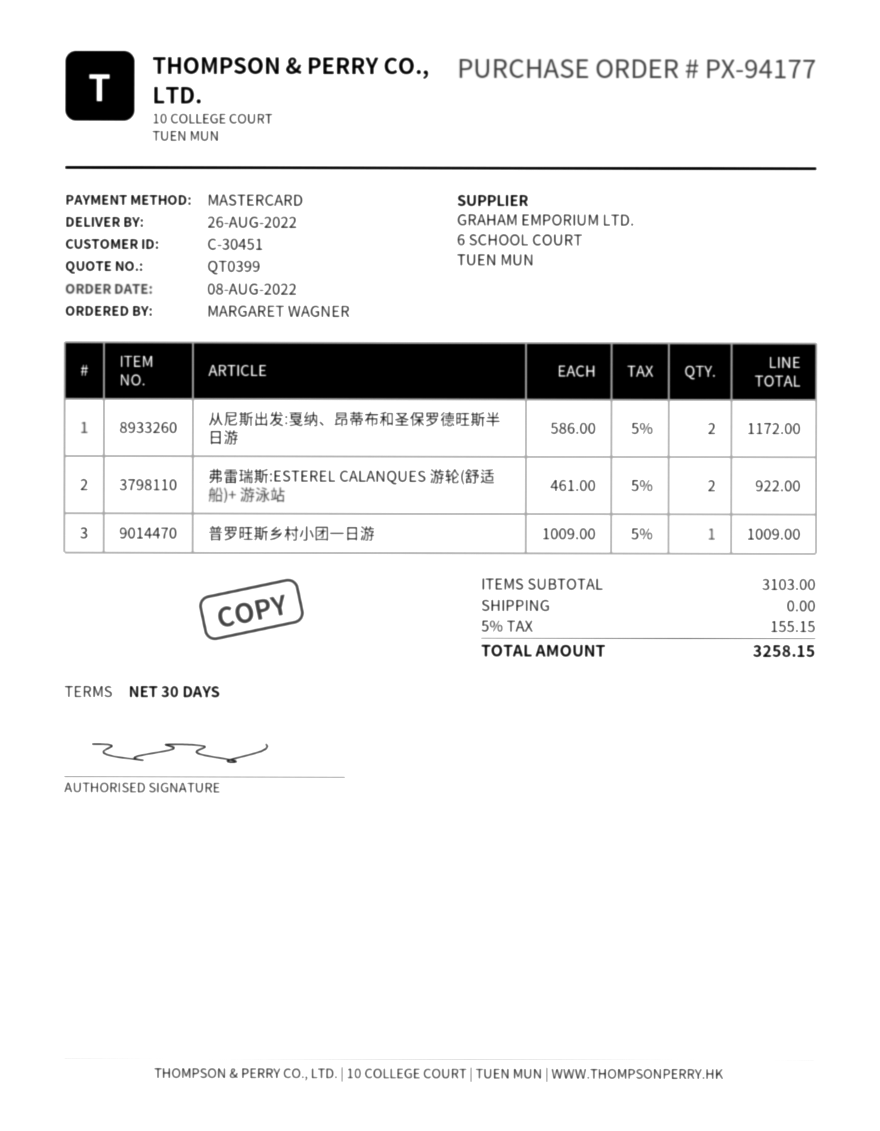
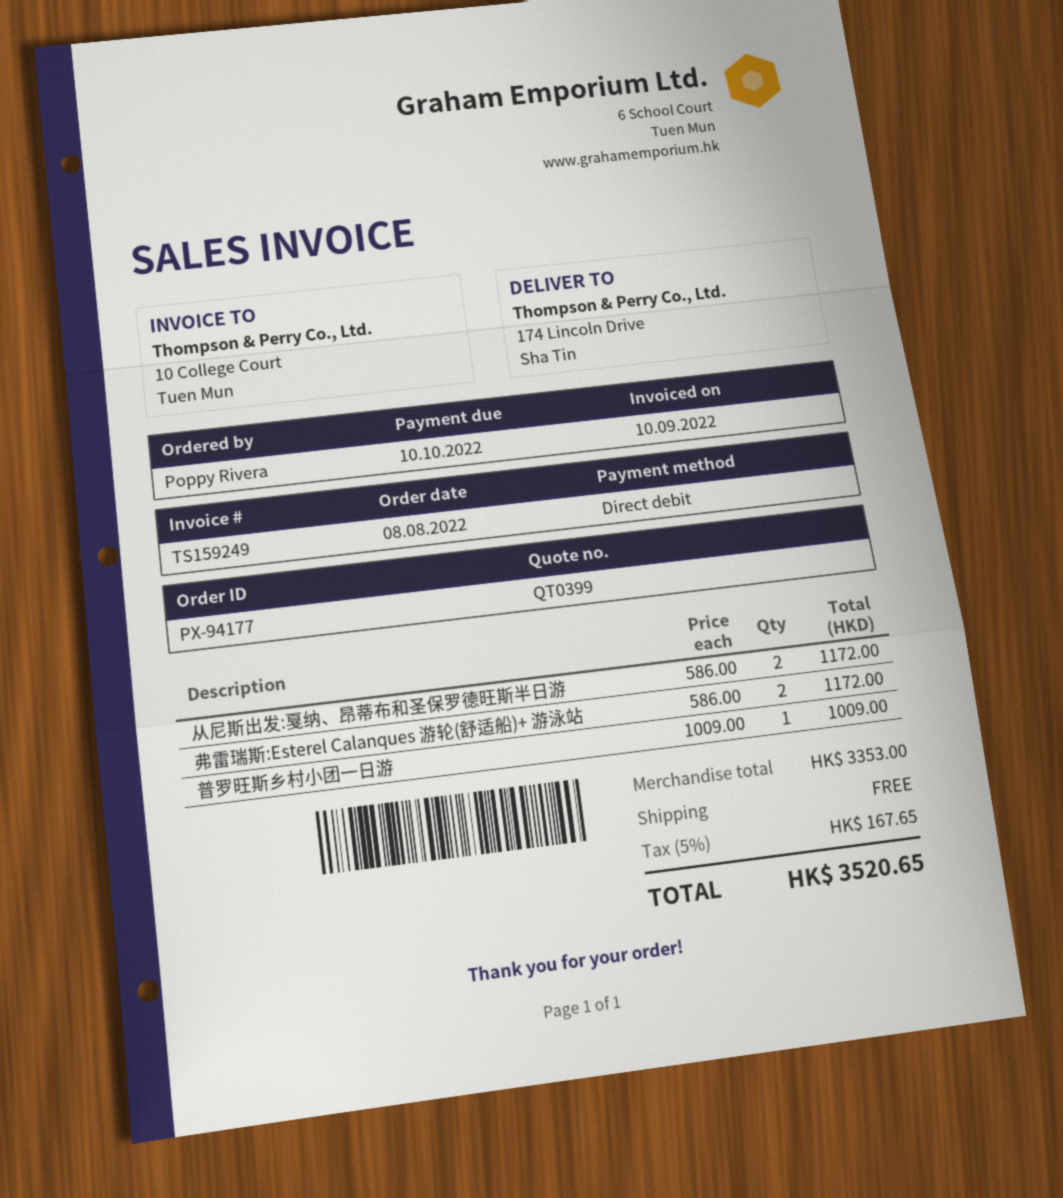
ordered by: MARGARET WAGNER -> Poppy Rivera
payment method: Mastercard -> direct debit
弗雷瑞斯:ESTEREL CALANQUES 游轮(舒适船)+ 游泳站: 2 x 461.00 = 922.00 -> 2 x 586.00 = 1172.00
subtotal: 3103.00 -> 3353.00
tax: 5% = 155.15 -> 5% = 167.65
total: 3258.15 -> 3520.65

